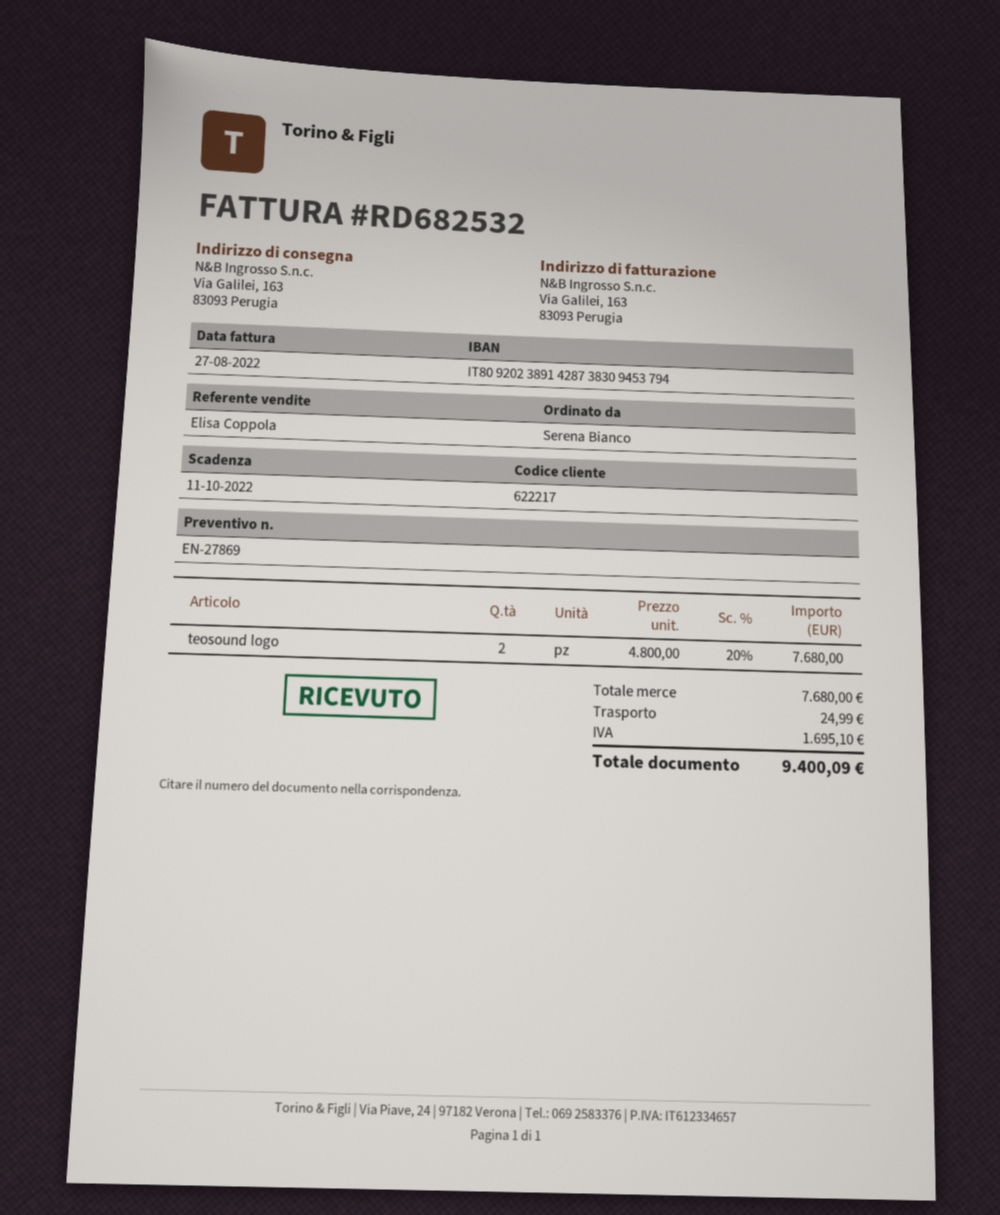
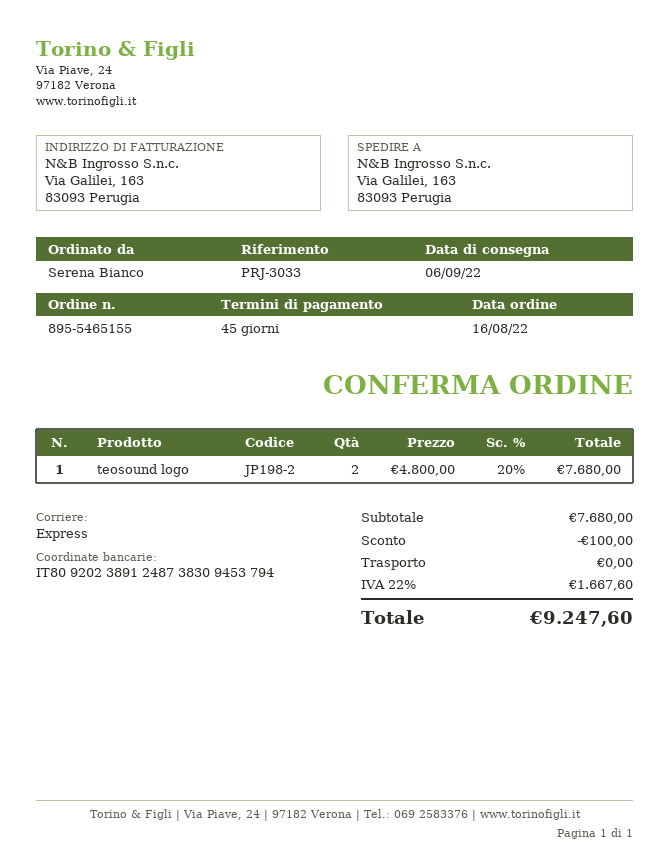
bank account: IT8092023891428738309453794 -> IT8092023891248738309453794
discount: none -> 100.00
shipping: 24.99 -> 0.00
tax: 1695.10 -> 1667.60
total: 9400.09 -> 9247.60

